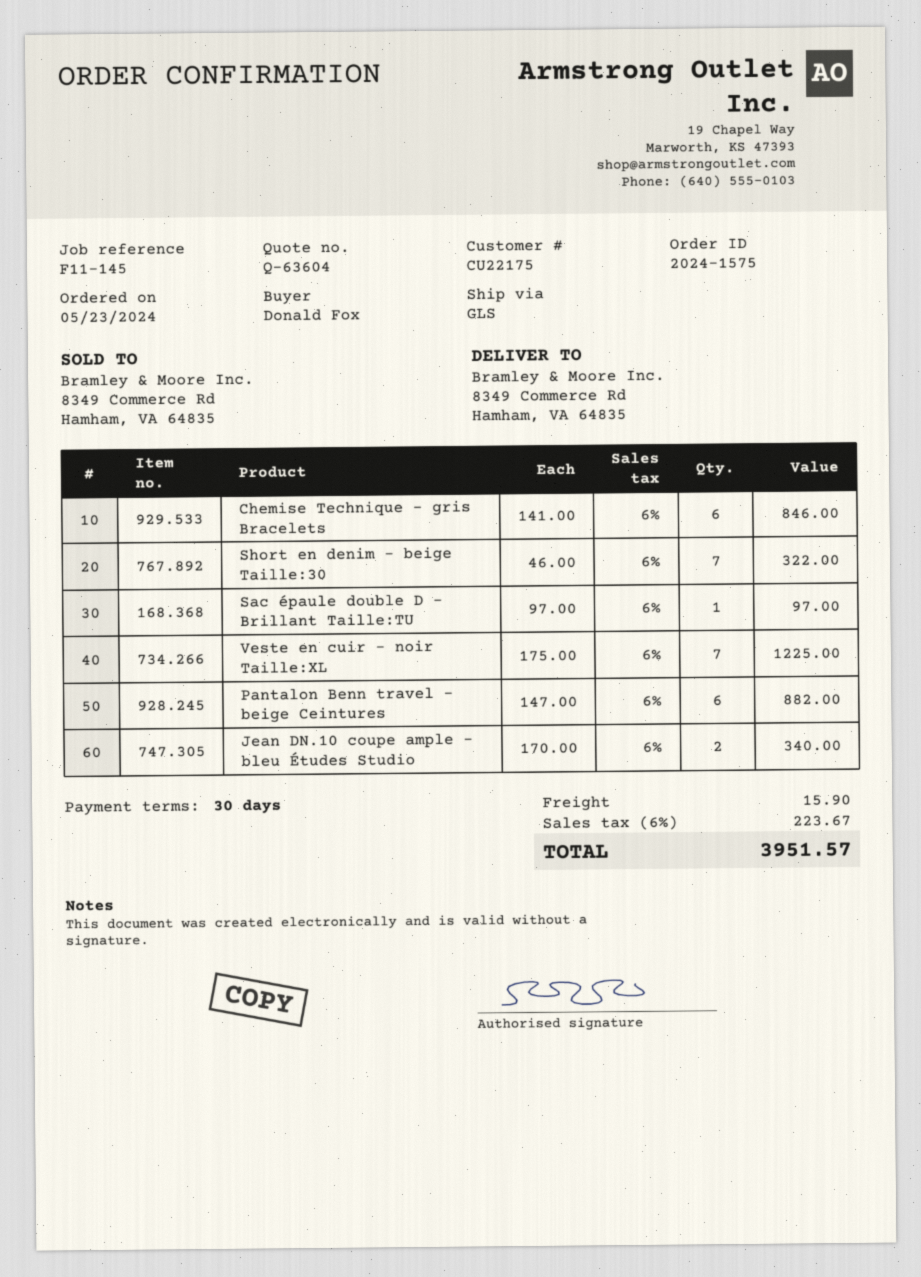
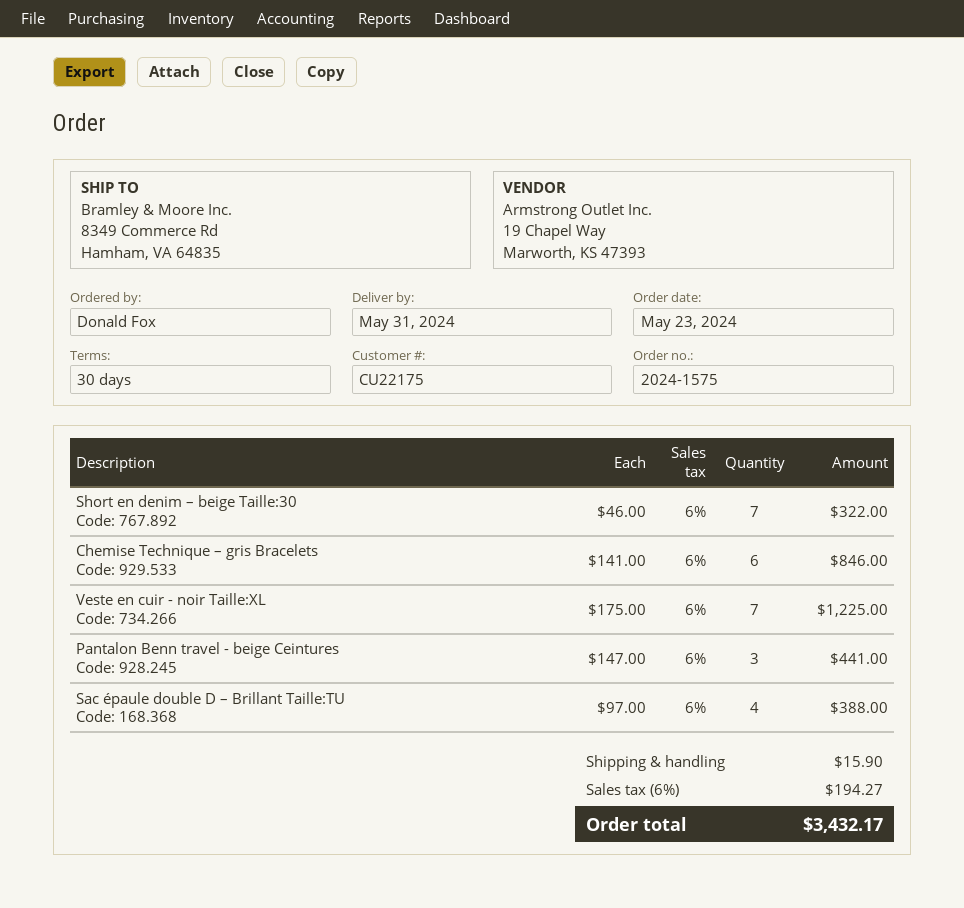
Sac épaule double D – Brillant Taille:TU: 1 x 97.00 = 97.00 -> 4 x 97.00 = 388.00
Pantalon Benn travel - beige Ceintures: 6 x 147.00 = 882.00 -> 3 x 147.00 = 441.00
Jean DN.10 coupe ample - bleu Études Studio: 2 x 170.00 = 340.00 -> none
tax: 6% = 223.67 -> 6% = 194.27
total: 3951.57 -> 3432.17

